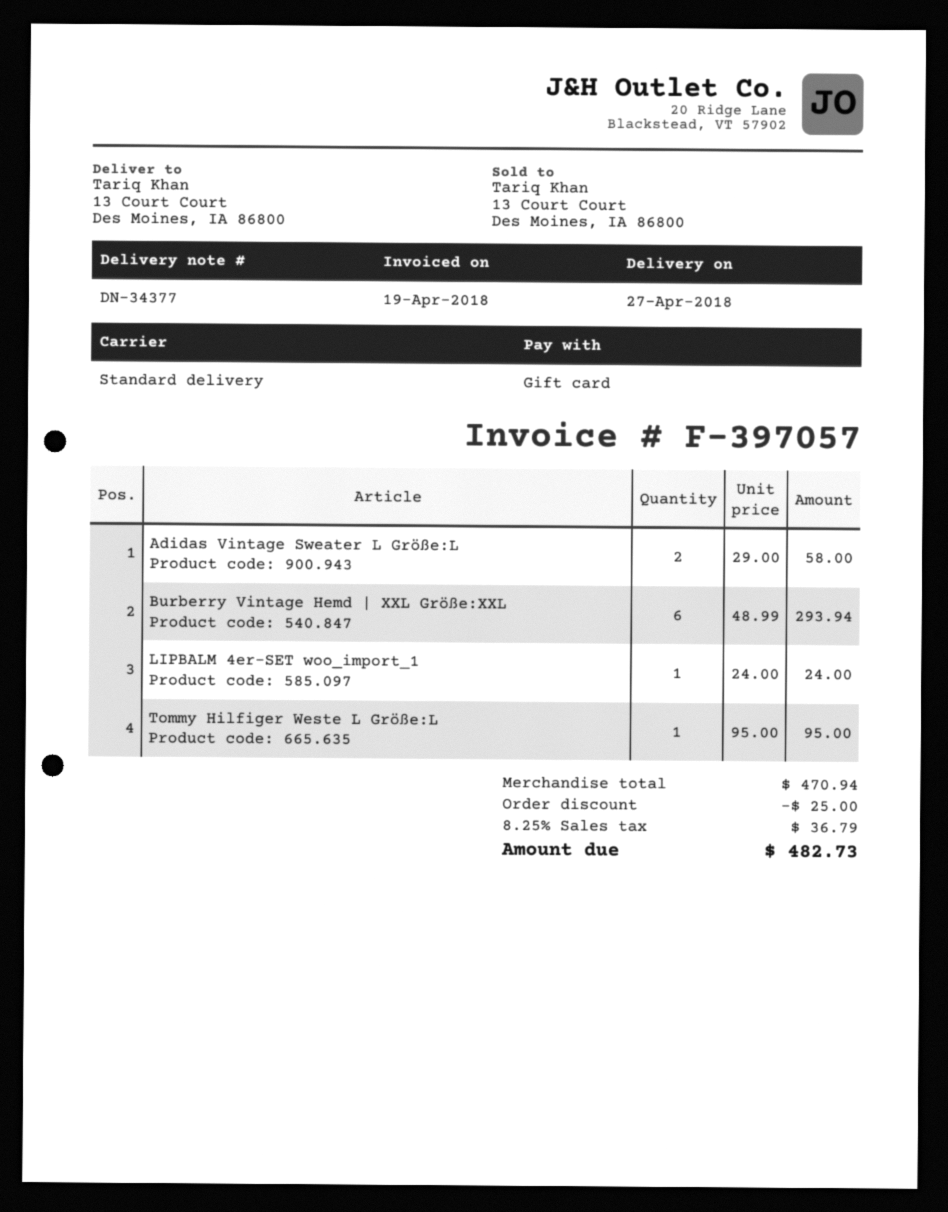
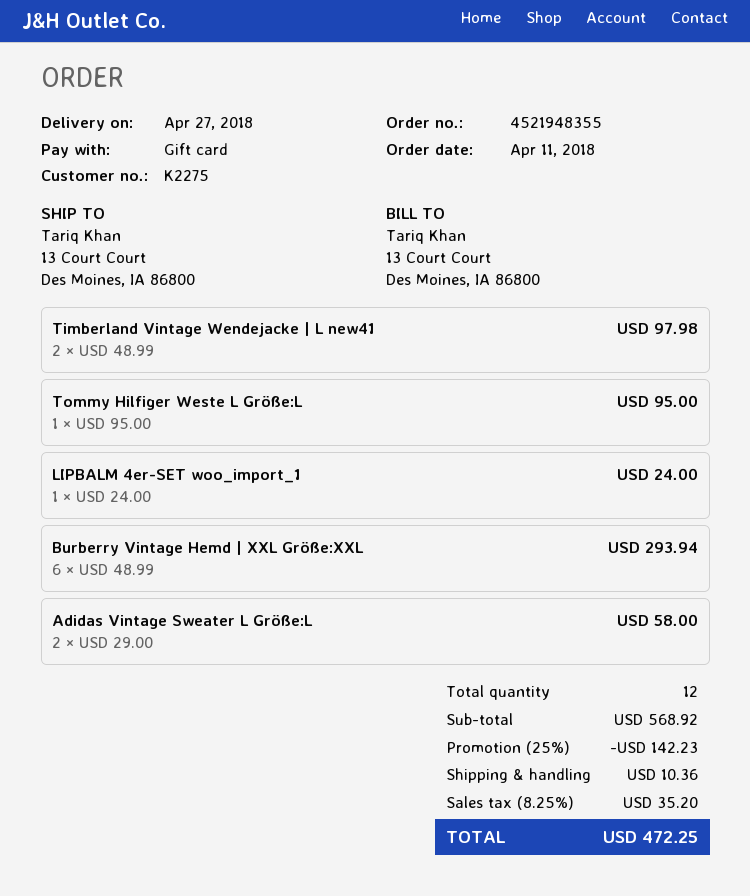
Timberland Vintage Wendejacke | L new41: none -> 2 x 48.99 = 97.98
subtotal: 470.94 -> 568.92
discount: 25.00 -> 142.23
shipping: none -> 10.36
tax: 8.25% = 36.79 -> 8.25% = 35.20
total: 482.73 -> 472.25

